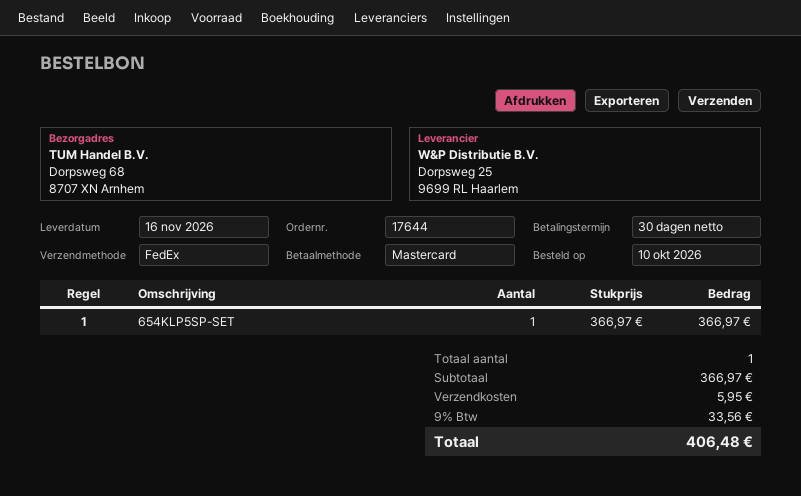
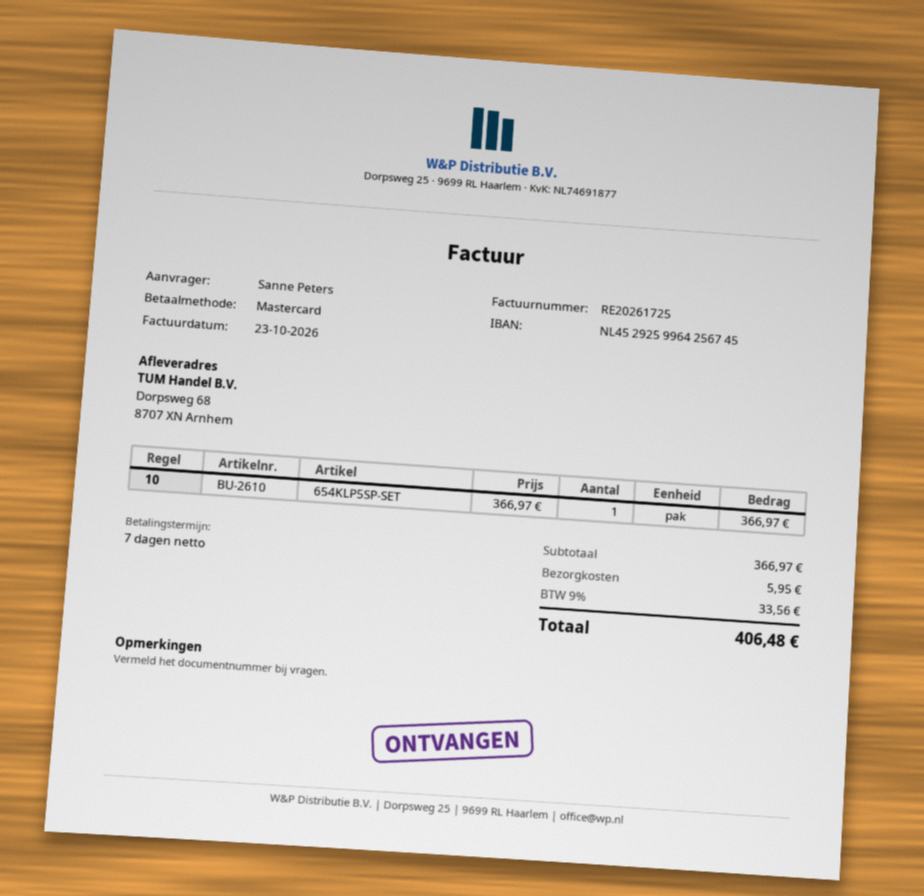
payment terms: 30 days -> 7 days

